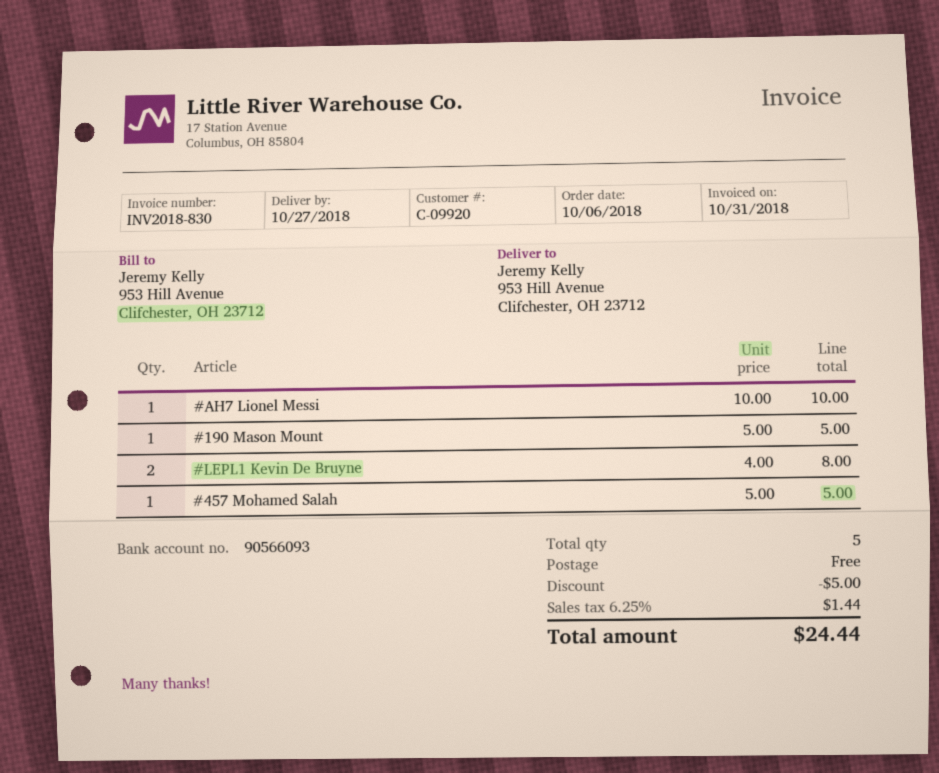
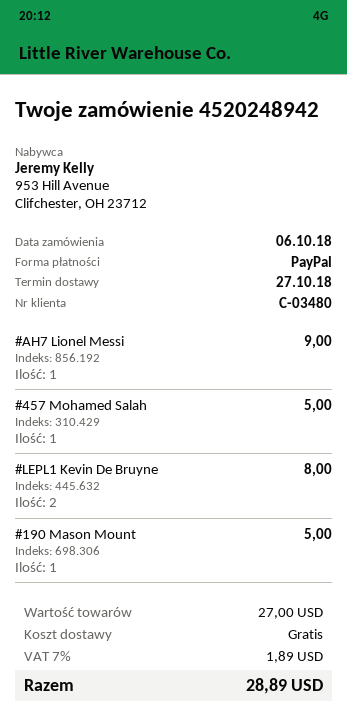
customer number: C-09920 -> C-03480
#AH7 Lionel Messi: 1 for 10.00 -> 1 for 9.00
discount: 5.00 -> none
tax: 6.25% = 1.44 -> 7% = 1.89
total: 24.44 -> 28.89

